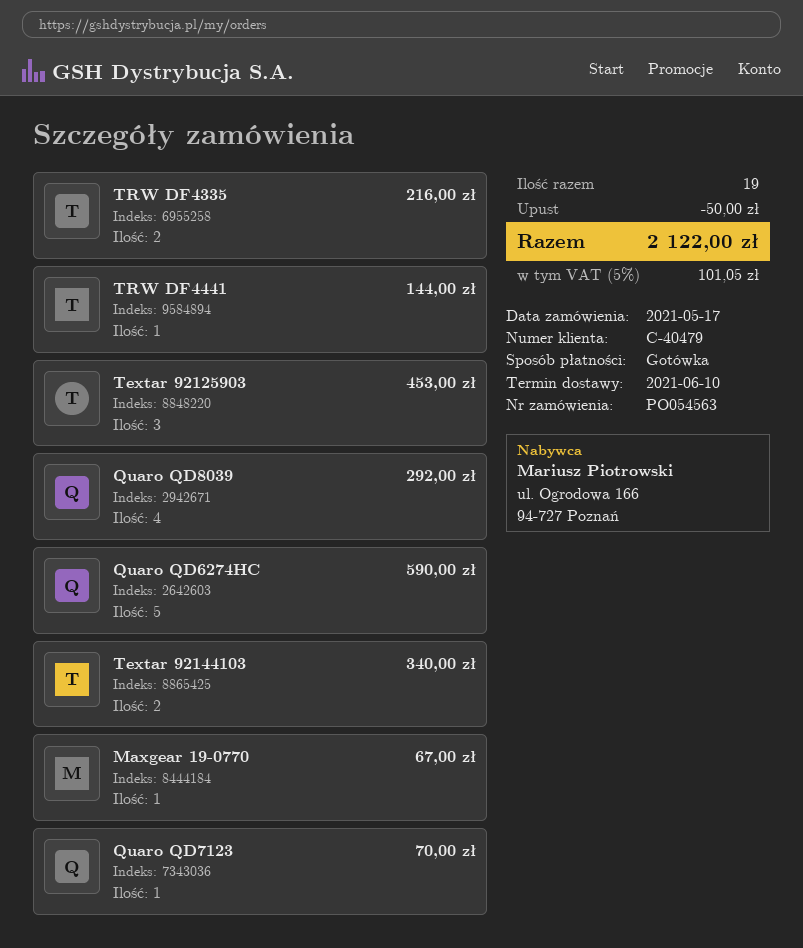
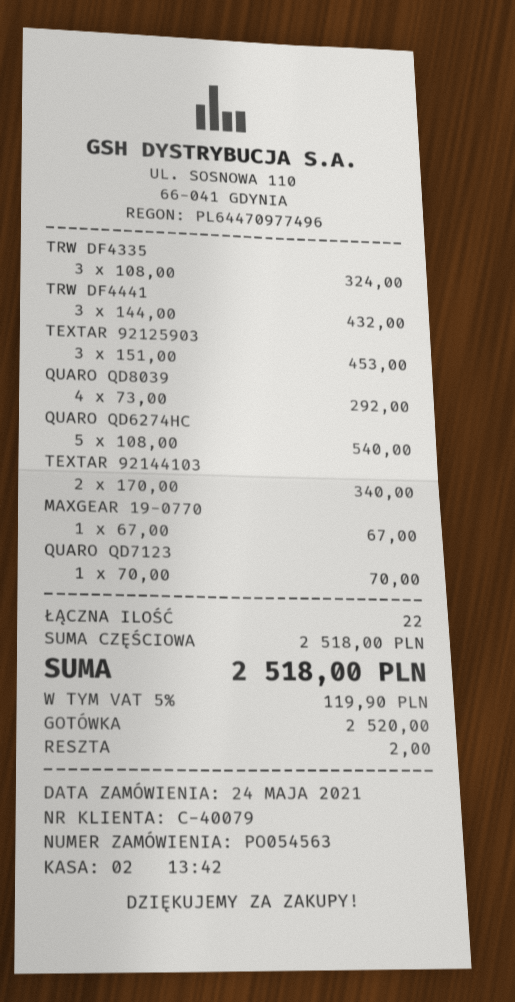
order date: 2021-05-17 -> 2021-05-24
customer number: C-40479 -> C-40079
TRW DF4335: 2 for 216.00 -> 3 for 324.00
TRW DF4441: 1 for 144.00 -> 3 for 432.00
Quaro QD6274HC: 5 for 590.00 -> 5 for 540.00
total quantity: 19 -> 22
discount: 50.00 -> none
tax: 5% = 101.05 -> 5% = 119.90
total: 2122.00 -> 2518.00

